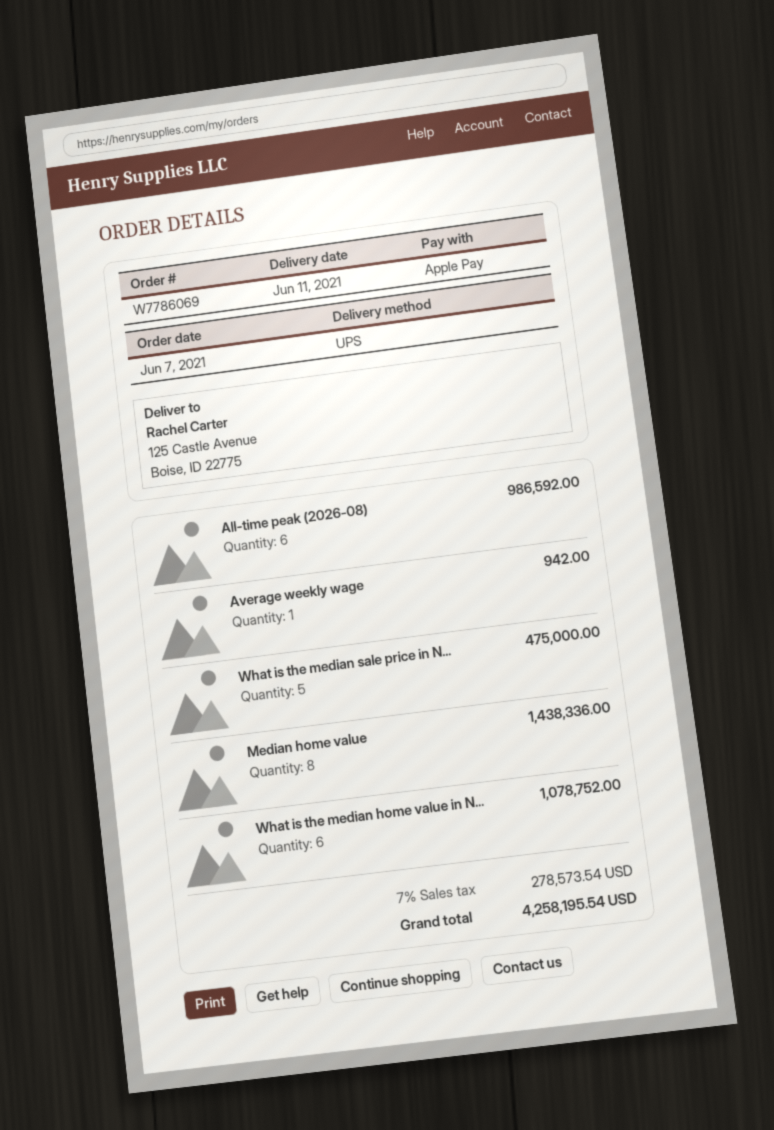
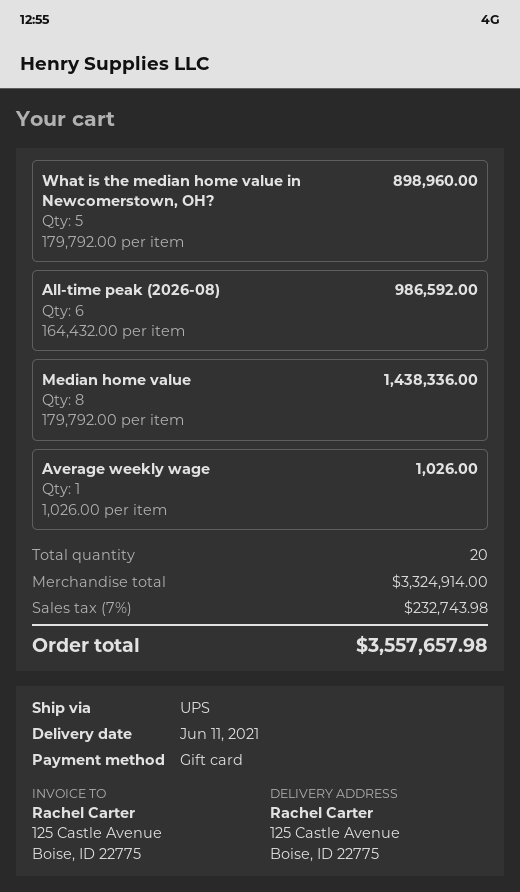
payment method: Apple Pay -> gift card
Average weekly wage: 1 for 942.00 -> 1 for 1026.00
What is the median sale price in N...: 5 for 475000.00 -> none
What is the median home value in N...: 6 for 1078752.00 -> 5 for 898960.00
tax: 7% = 278573.54 -> 7% = 232743.98
total: 4258195.54 -> 3557657.98

